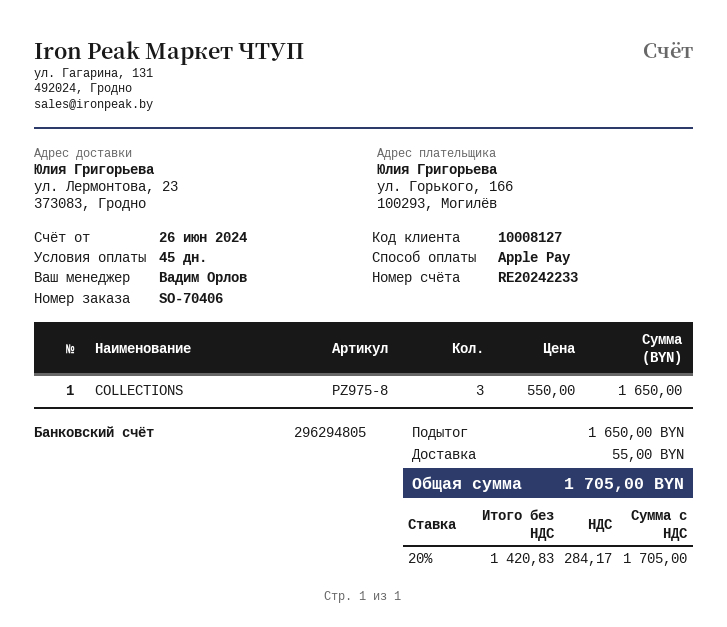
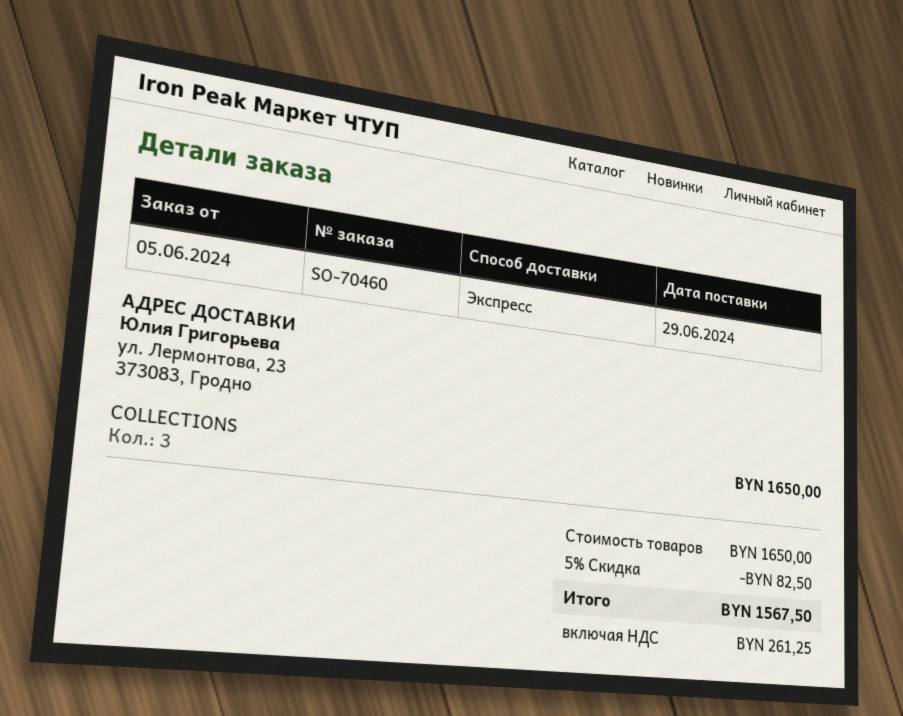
order number: SO-70406 -> SO-70460
discount: none -> 5% = 82.50
shipping: 55.00 -> none
tax: 284.17 -> 261.25
total: 1705.00 -> 1567.50

